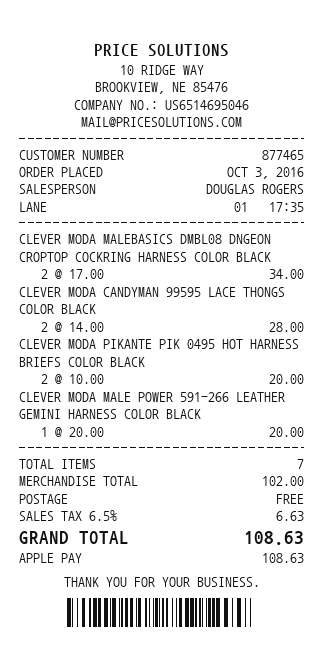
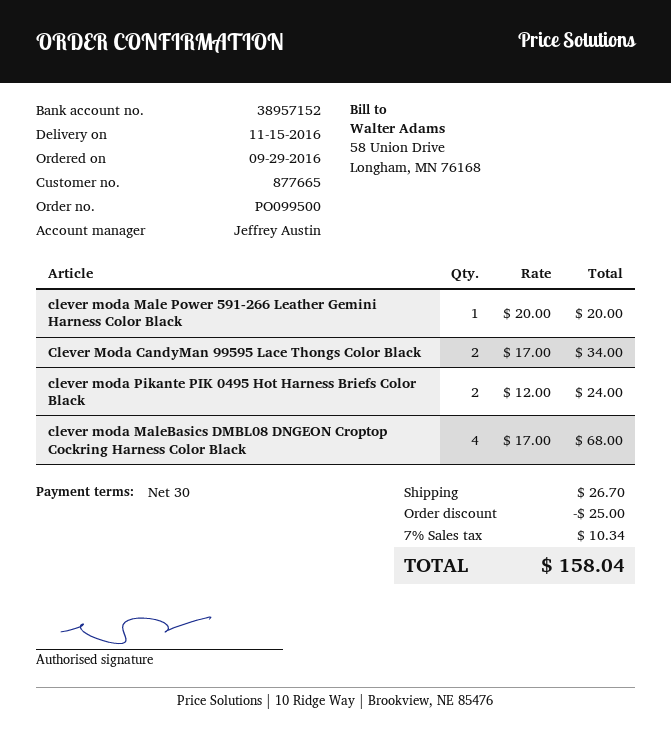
order date: 2016-10-03 -> 2016-09-29
customer number: 877465 -> 877665
sales rep: DOUGLAS ROGERS -> Jeffrey Austin
CLEVER MODA MALEBASICS DMBL08 DNGEON CROPTOP COCKRING HARNESS COLOR BLACK: 2 x 17.00 = 34.00 -> 4 x 17.00 = 68.00
CLEVER MODA CANDYMAN 99595 LACE THONGS COLOR BLACK: 2 x 14.00 = 28.00 -> 2 x 17.00 = 34.00
CLEVER MODA PIKANTE PIK 0495 HOT HARNESS BRIEFS COLOR BLACK: 2 x 10.00 = 20.00 -> 2 x 12.00 = 24.00
discount: none -> 25.00
shipping: 0.00 -> 26.70
tax: 6.5% = 6.63 -> 7% = 10.34
total: 108.63 -> 158.04

